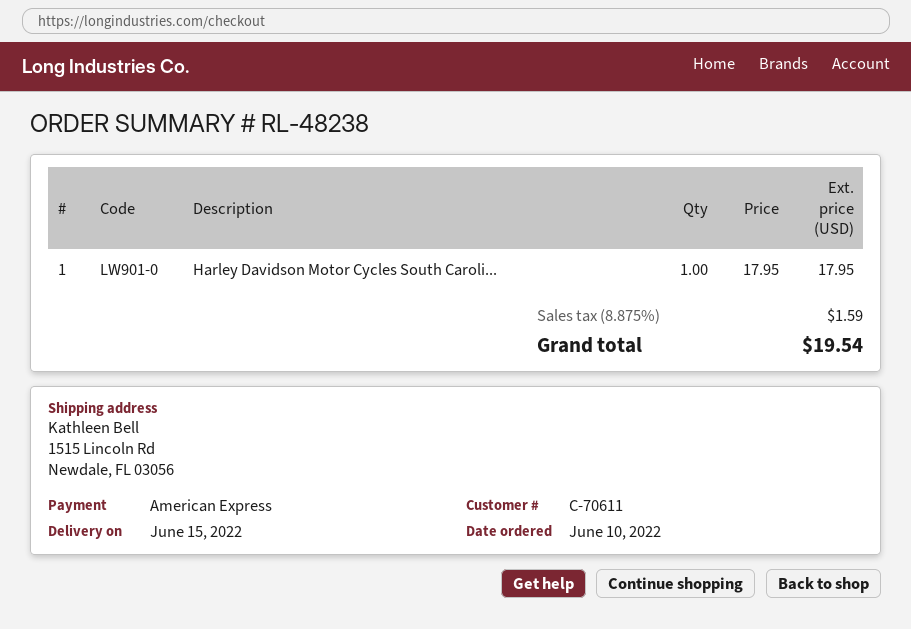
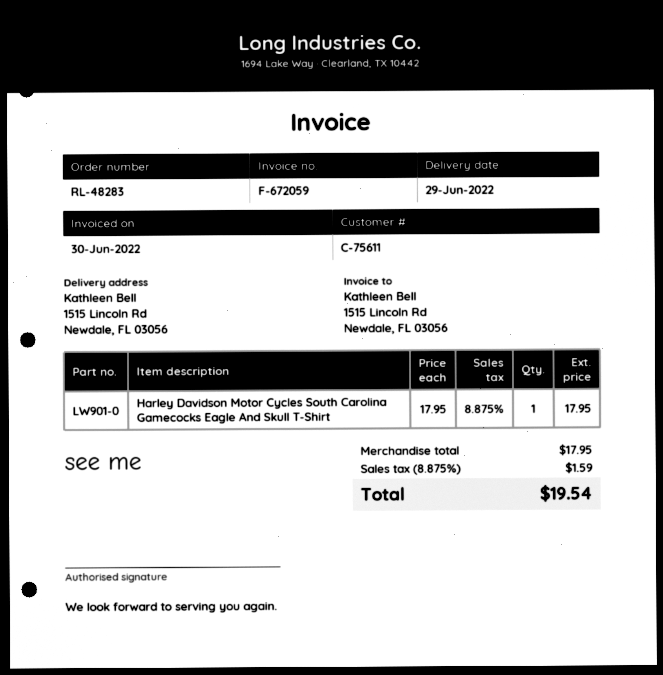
order number: RL-48238 -> RL-48283
delivery date: 2022-06-15 -> 2022-06-29
customer number: C-70611 -> C-75611

